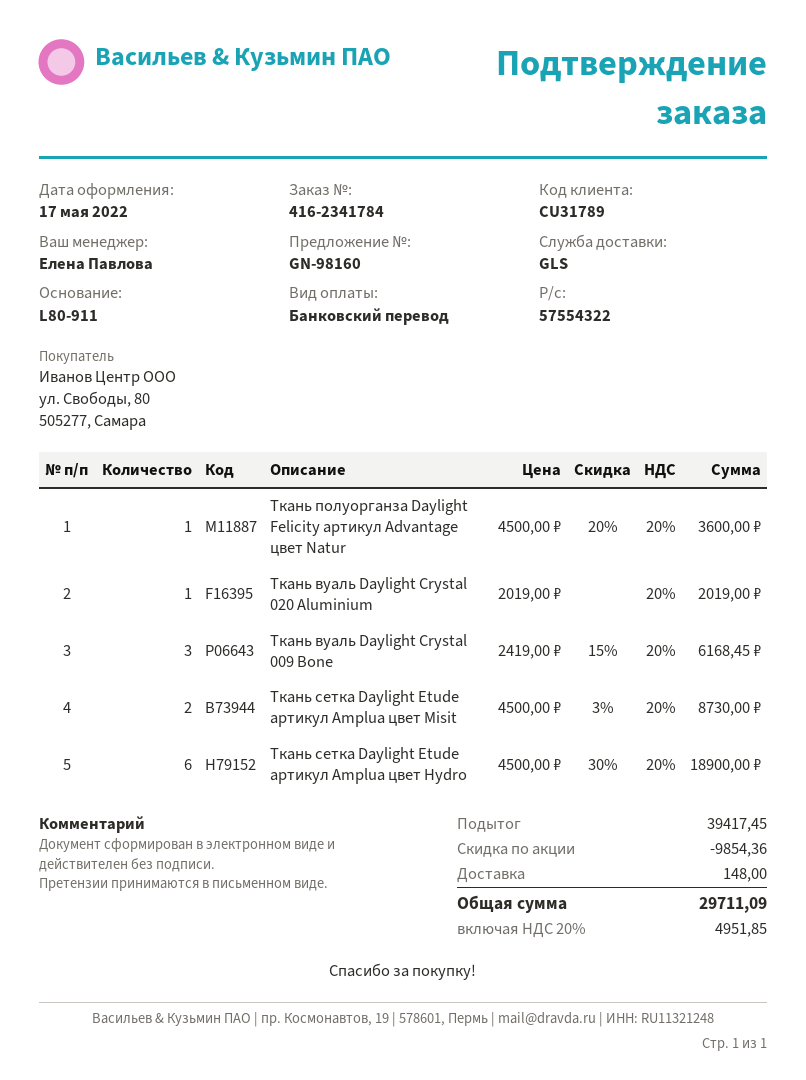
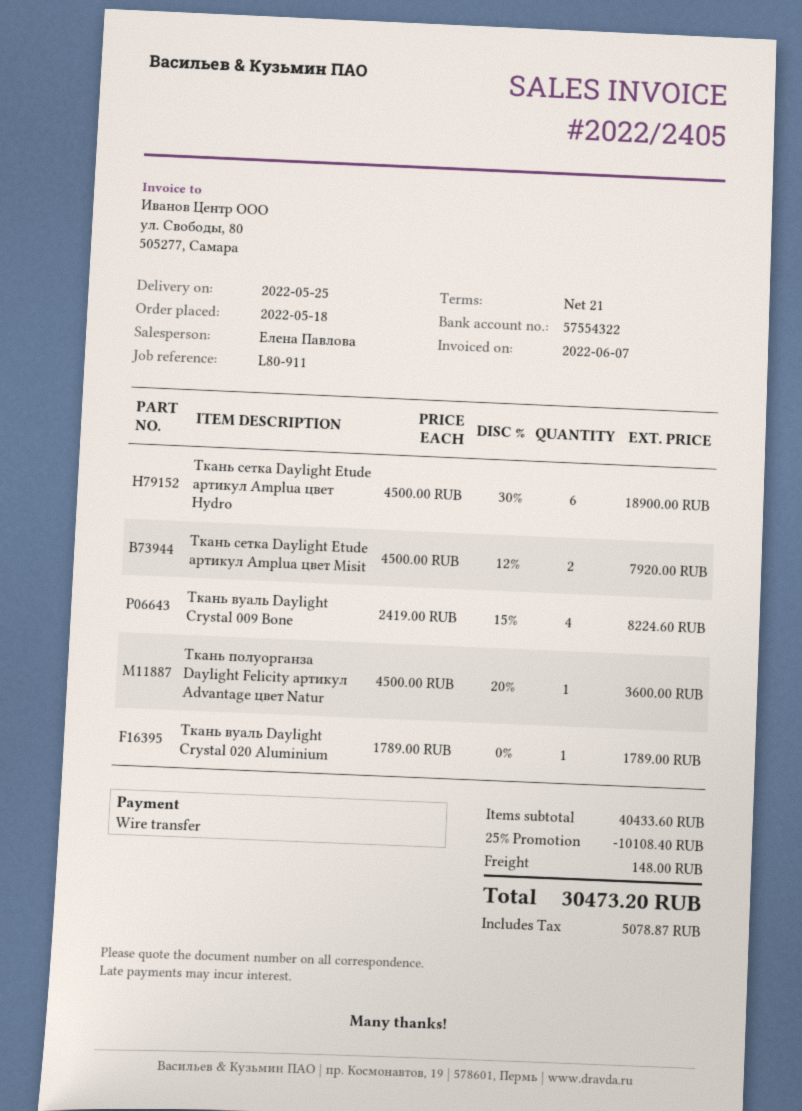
order date: 2022-05-17 -> 2022-05-18
Ткань вуаль Daylight Crystal 020 Aluminium: 1 x 2019.00 = 2019.00 -> 1 x 1789.00 = 1789.00
Ткань вуаль Daylight Crystal 009 Bone: 3 x 2419.00 - 15% = 6168.45 -> 4 x 2419.00 - 15% = 8224.60
Ткань сетка Daylight Etude артикул Amplua цвет Misit: 2 x 4500.00 - 3% = 8730.00 -> 2 x 4500.00 - 12% = 7920.00
subtotal: 39417.45 -> 40433.60
discount: 9854.36 -> 10108.40
tax: 4951.85 -> 5078.87
total: 29711.09 -> 30473.20

